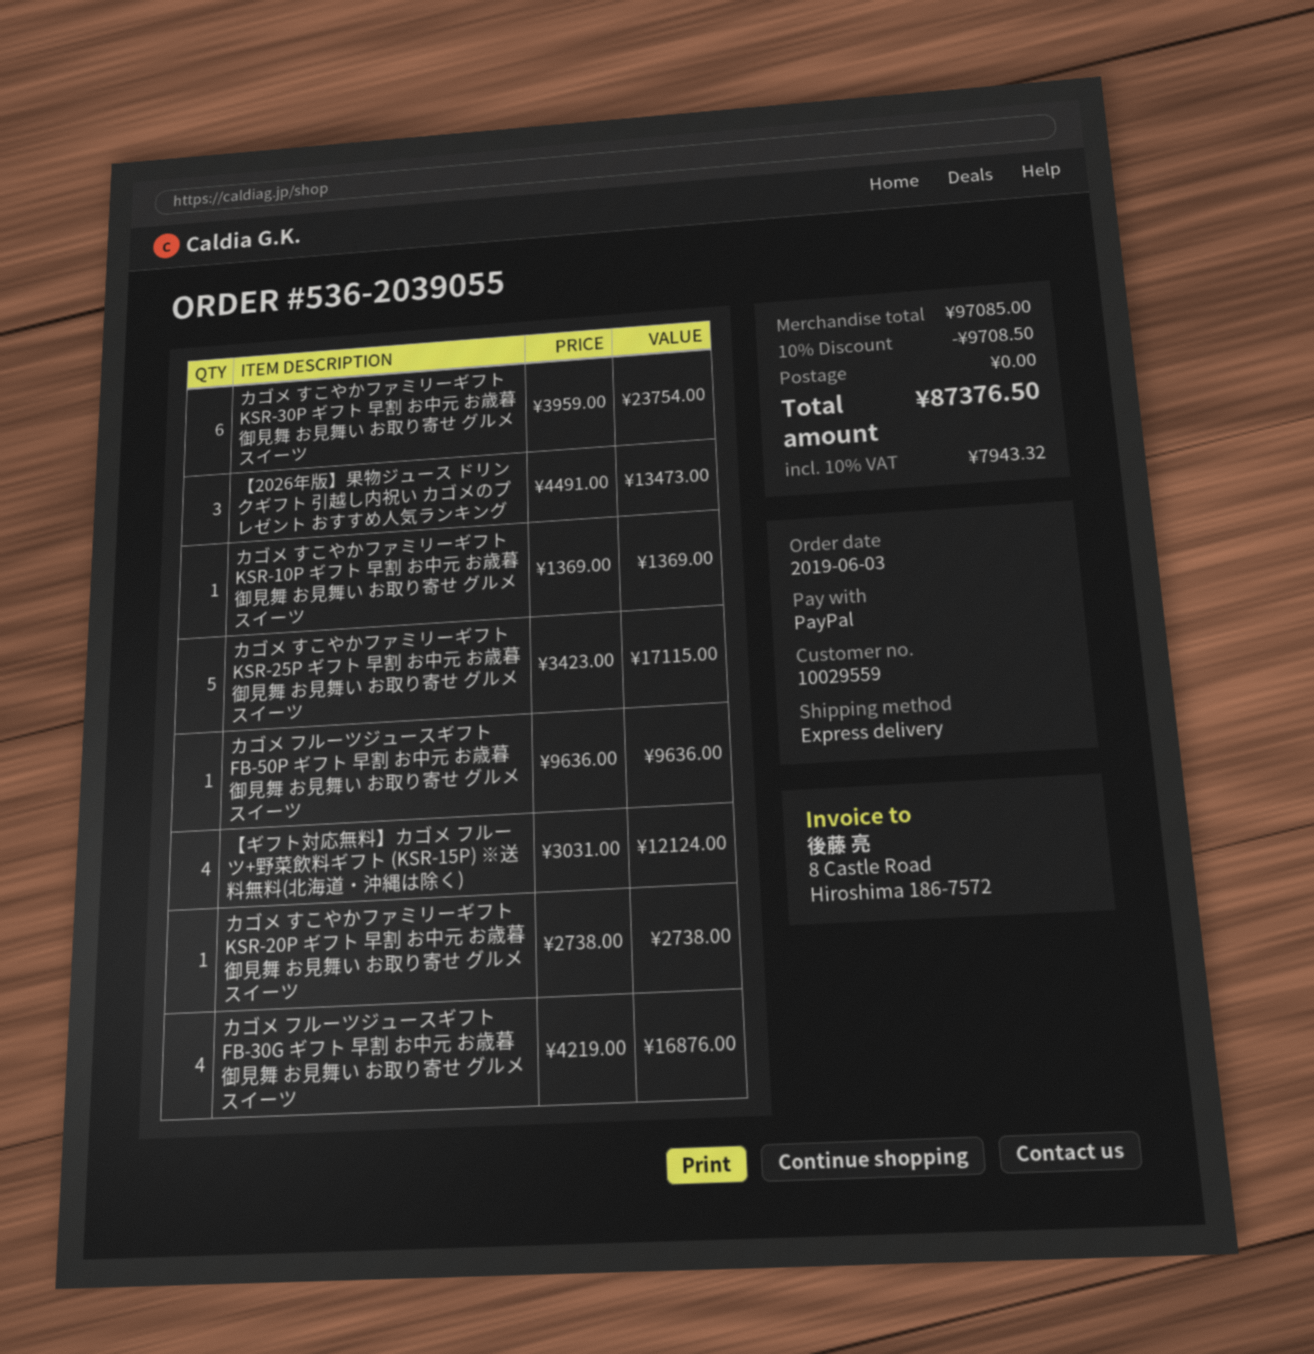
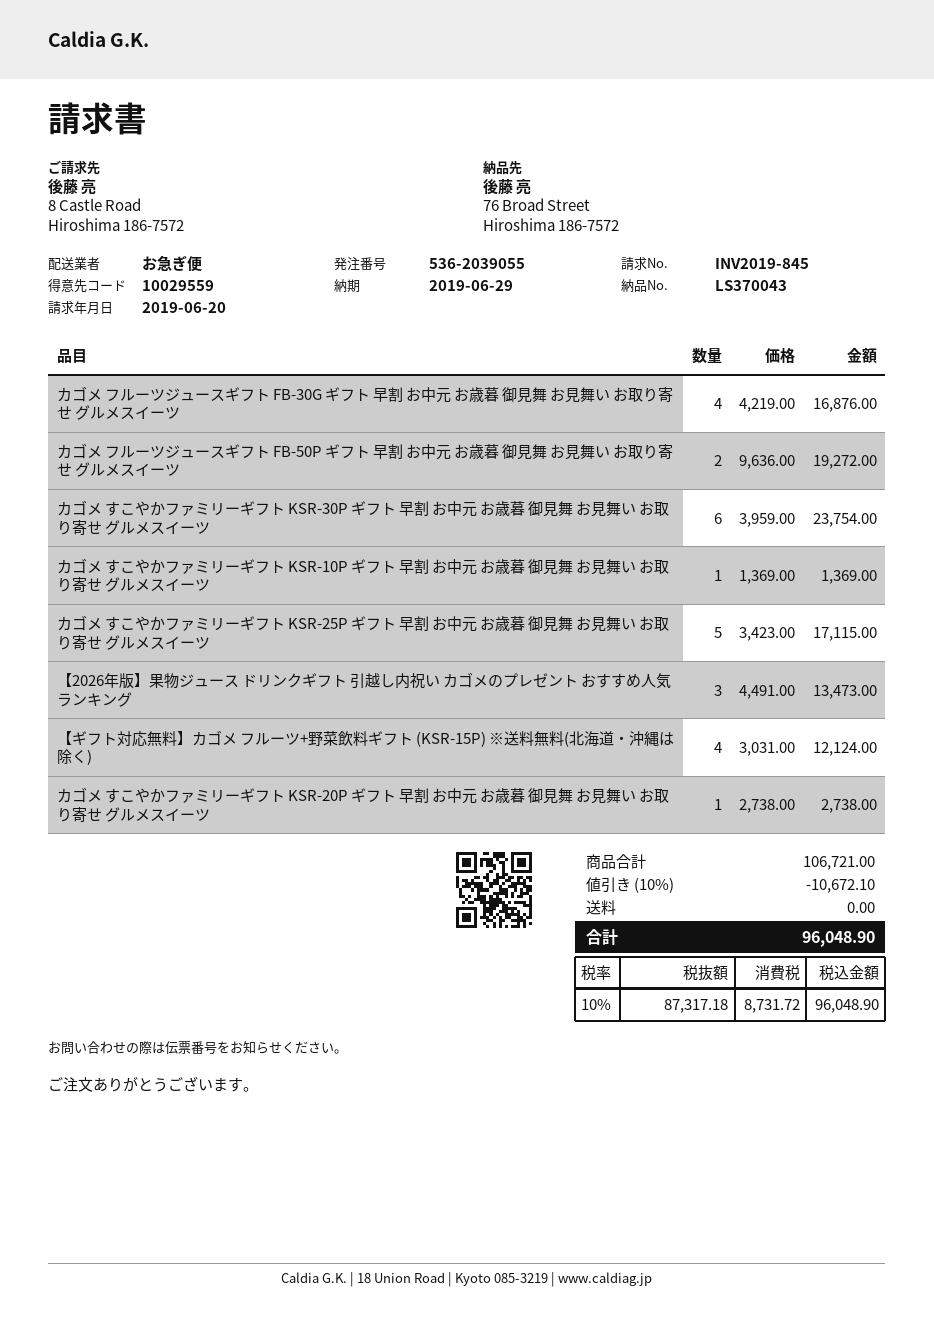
カゴメ フルーツジュースギフト FB-50P ギフト 早割 お中元 お歳暮 御見舞 お見舞い お取り寄せ グルメスイーツ: 1 x 9636.00 = 9636.00 -> 2 x 9636.00 = 19272.00
subtotal: 97085.00 -> 106721.00
discount: 10% = 9708.50 -> 10% = 10672.10
tax: 10% = 7943.32 -> 10% = 8731.72
total: 87376.50 -> 96048.90

